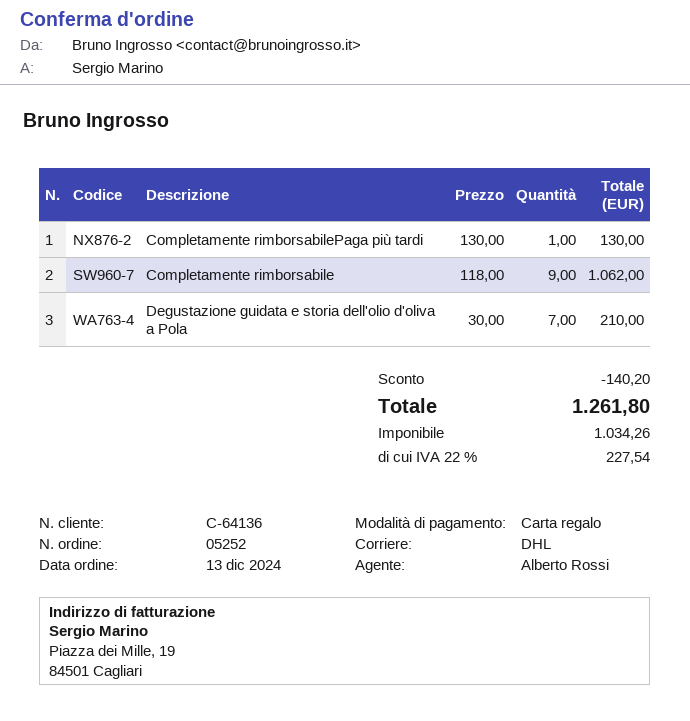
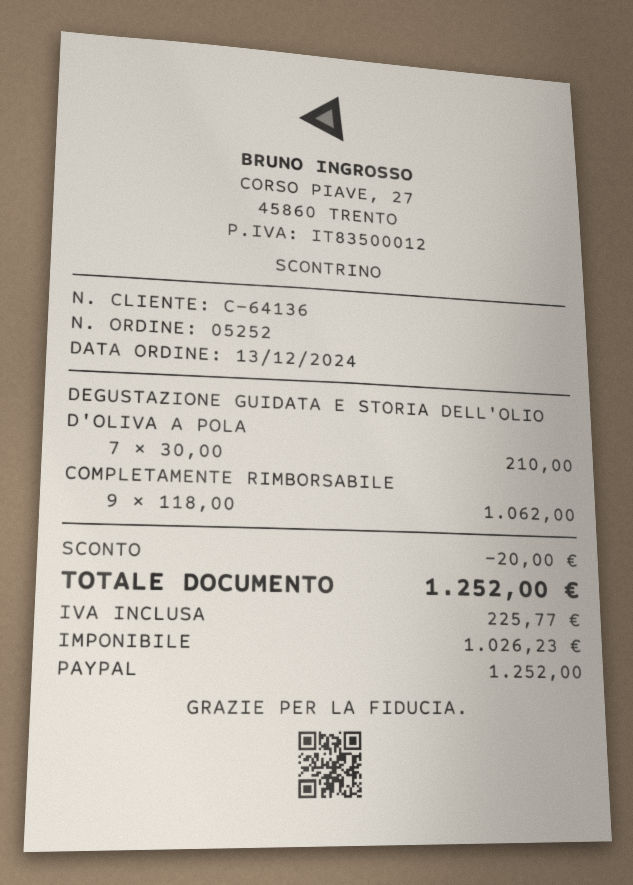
payment method: gift card -> PayPal
Completamente rimborsabilePaga più tardi: 1 x 130.00 = 130.00 -> none
discount: 140.20 -> 20.00
net: 1034.26 -> 1026.23
tax: 227.54 -> 225.77
total: 1261.80 -> 1252.00

